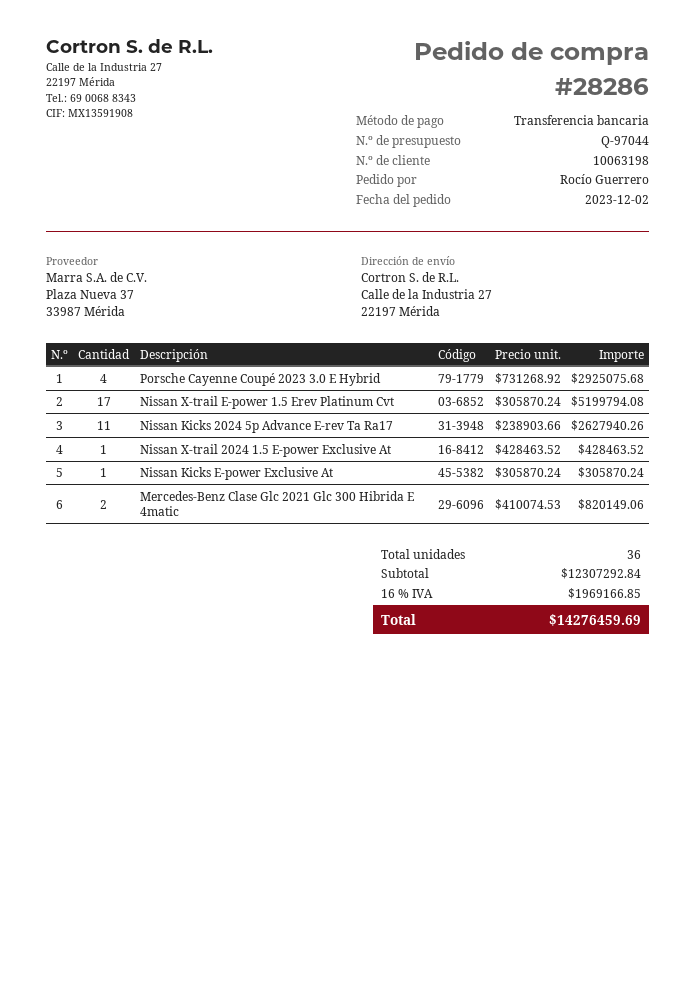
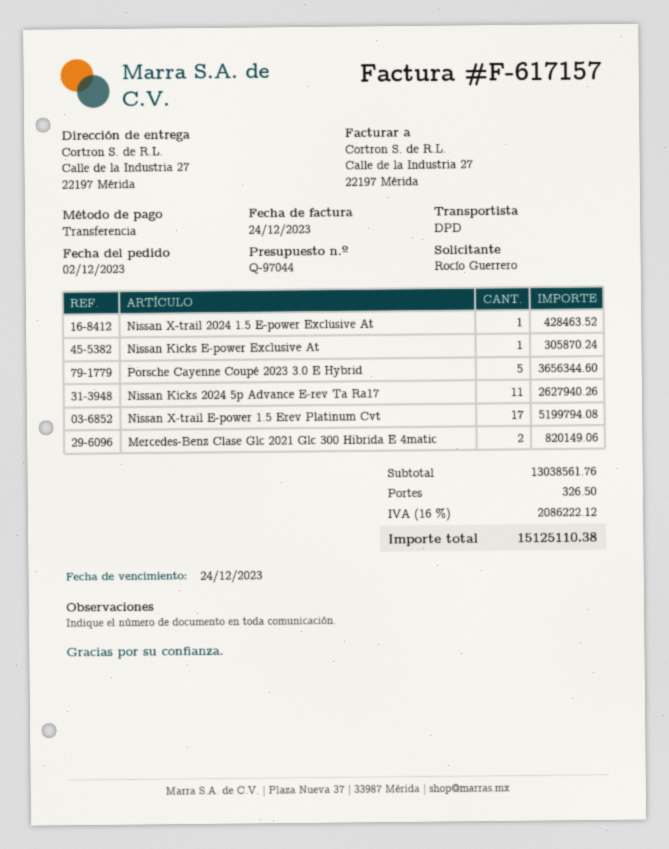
Porsche Cayenne Coupé 2023 3.0 E Hybrid: 4 for 2925075.68 -> 5 for 3656344.60
subtotal: 12307292.84 -> 13038561.76
shipping: none -> 326.50
tax: 16% = 1969166.85 -> 16% = 2086222.12
total: 14276459.69 -> 15125110.38

